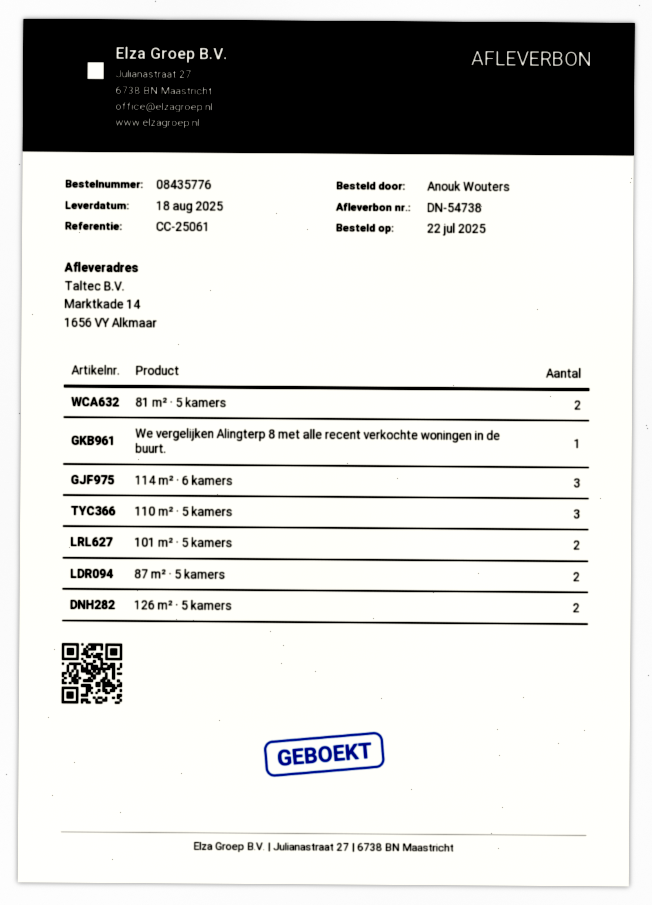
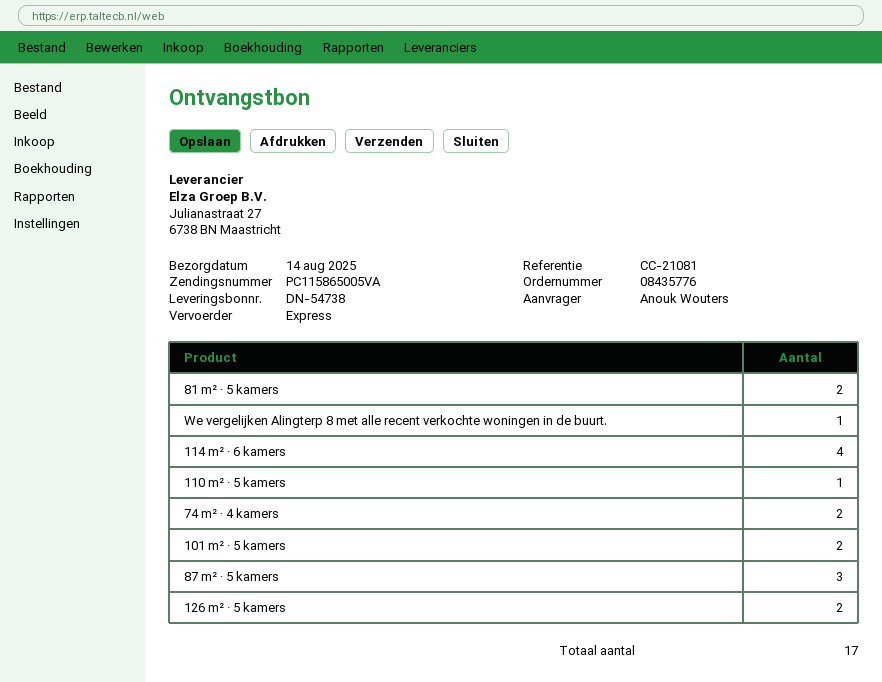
delivery date: 2025-08-18 -> 2025-08-14
reference: CC-25061 -> CC-21081
114 m² · 6 kamers: 3 -> 4
110 m² · 5 kamers: 3 -> 1
87 m² · 5 kamers: 2 -> 3
74 m² · 4 kamers: none -> 2

